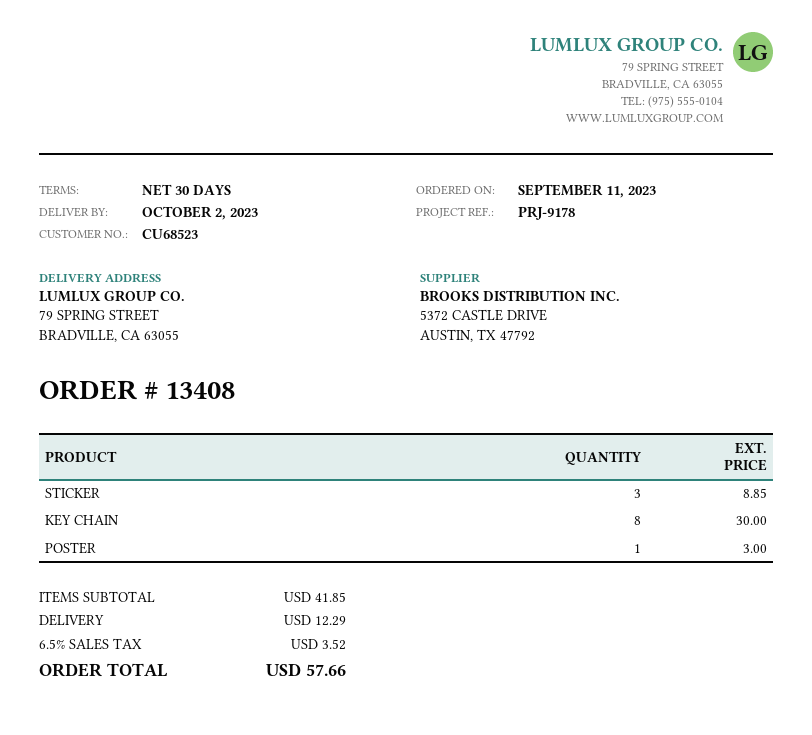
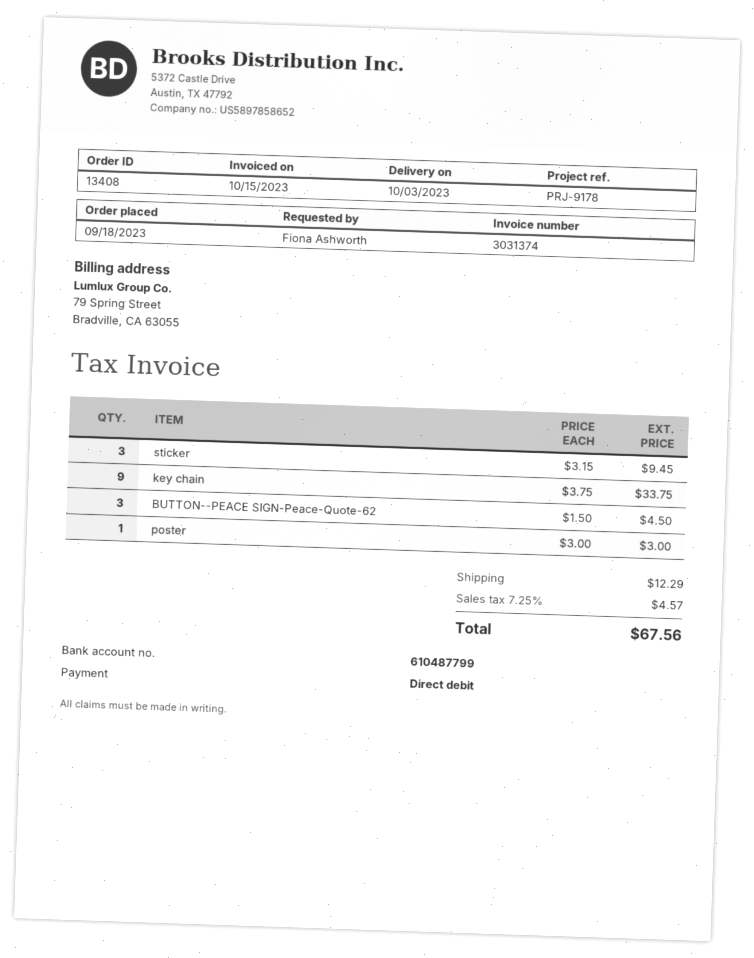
order date: 2023-09-11 -> 2023-09-18
delivery date: 2023-10-02 -> 2023-10-03
STICKER: 3 for 8.85 -> 3 for 9.45
KEY CHAIN: 8 for 30.00 -> 9 for 33.75
BUTTON--PEACE SIGN-Peace-Quote-62: none -> 3 for 4.50
tax: 6.5% = 3.52 -> 7.25% = 4.57
total: 57.66 -> 67.56

